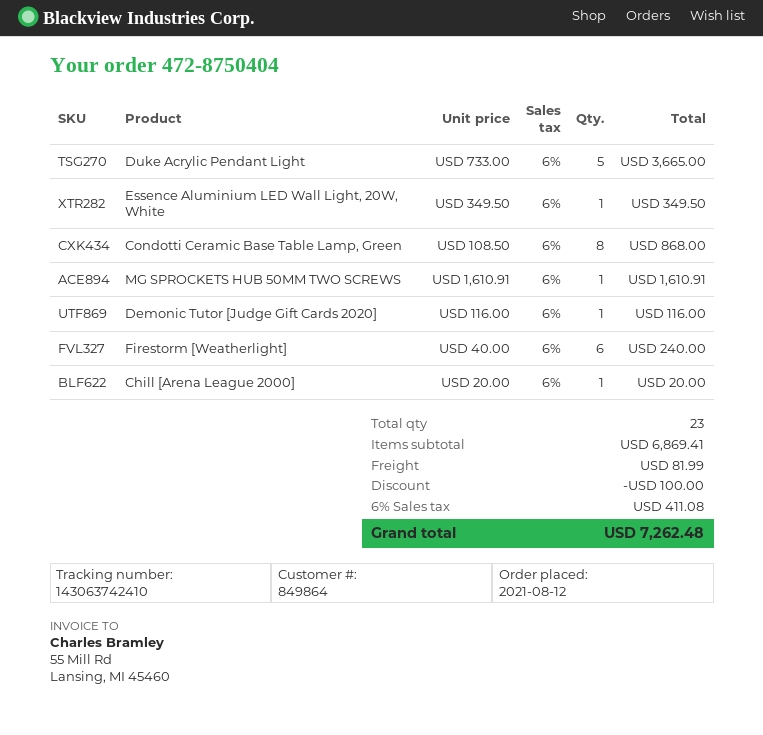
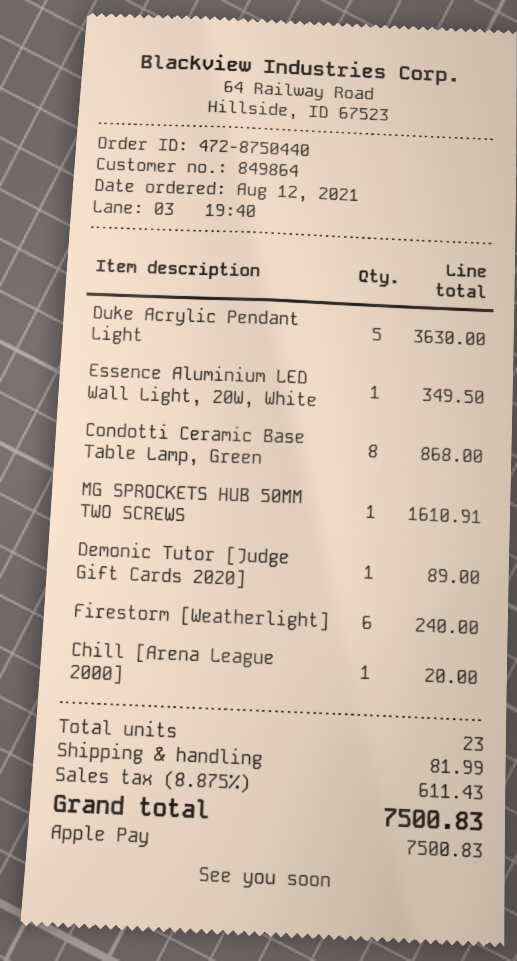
order number: 472-8750404 -> 472-8750440
Duke Acrylic Pendant Light: 5 for 3665.00 -> 5 for 3630.00
Demonic Tutor [Judge Gift Cards 2020]: 1 for 116.00 -> 1 for 89.00
discount: 100.00 -> none
tax: 6% = 411.08 -> 8.875% = 611.43
total: 7262.48 -> 7500.83

